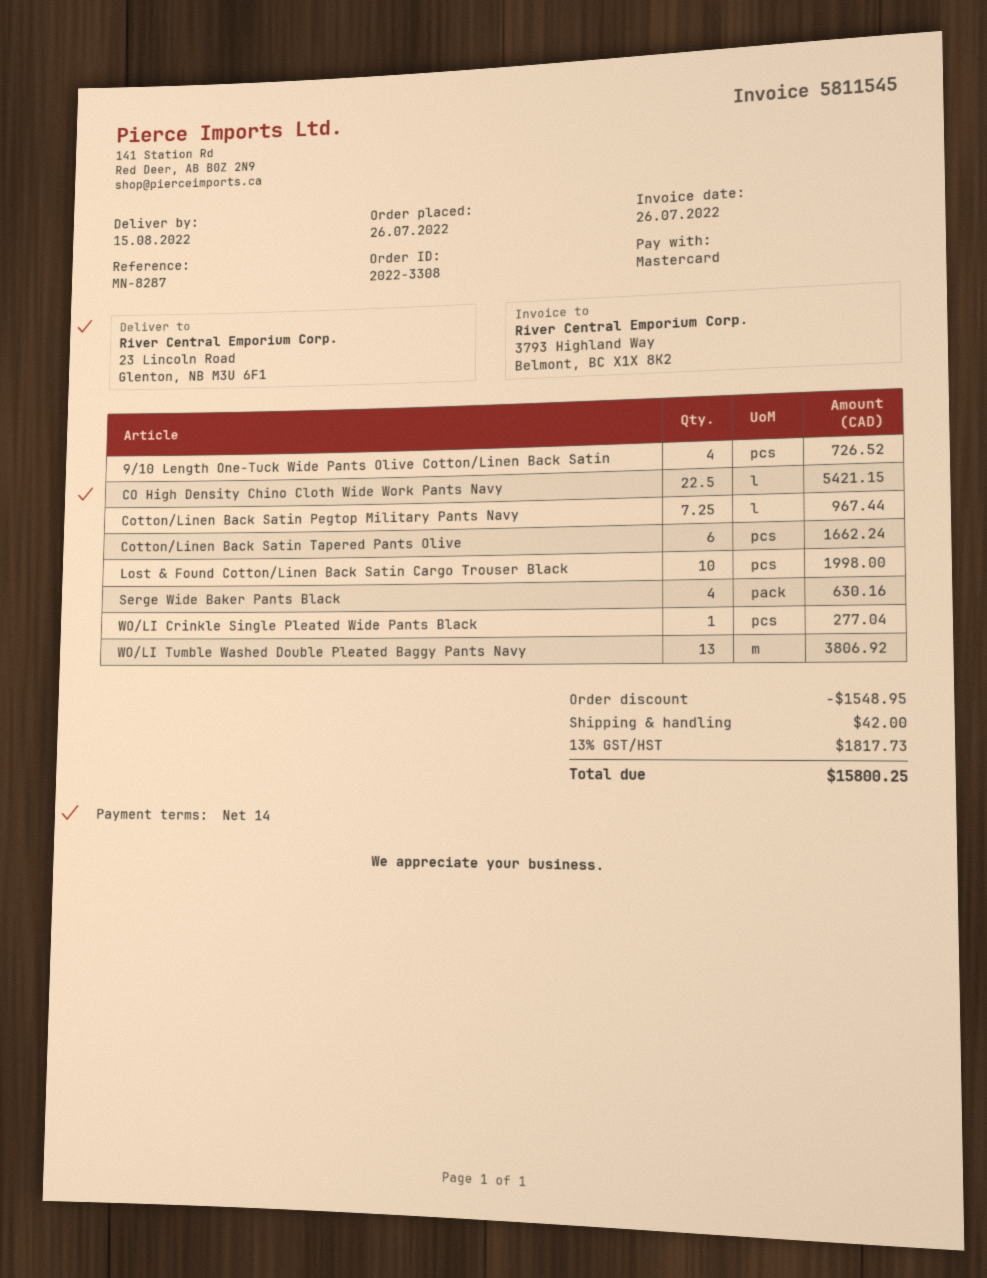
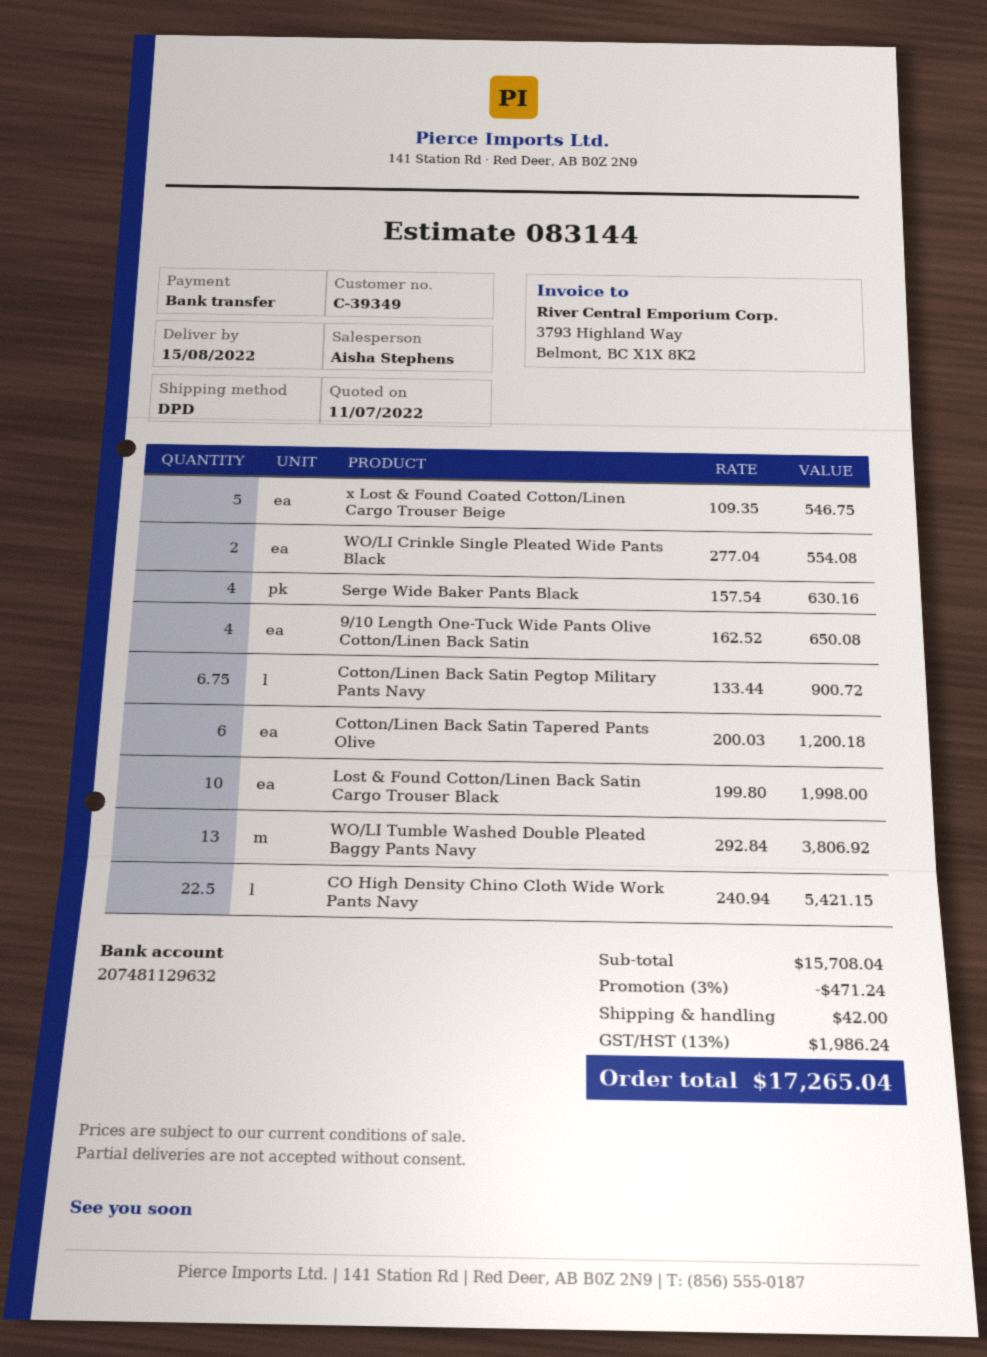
payment method: Mastercard -> bank transfer
9/10 Length One-Tuck Wide Pants Olive Cotton/Linen Back Satin: 4 for 726.52 -> 4 for 650.08
Cotton/Linen Back Satin Pegtop Military Pants Navy: 7.25 for 967.44 -> 6.75 for 900.72
Cotton/Linen Back Satin Tapered Pants Olive: 6 for 1662.24 -> 6 for 1200.18
WO/LI Crinkle Single Pleated Wide Pants Black: 1 for 277.04 -> 2 for 554.08
x Lost & Found Coated Cotton/Linen Cargo Trouser Beige: none -> 5 for 546.75
discount: 1548.95 -> 471.24
tax: 13% = 1817.73 -> 13% = 1986.24
total: 15800.25 -> 17265.04

